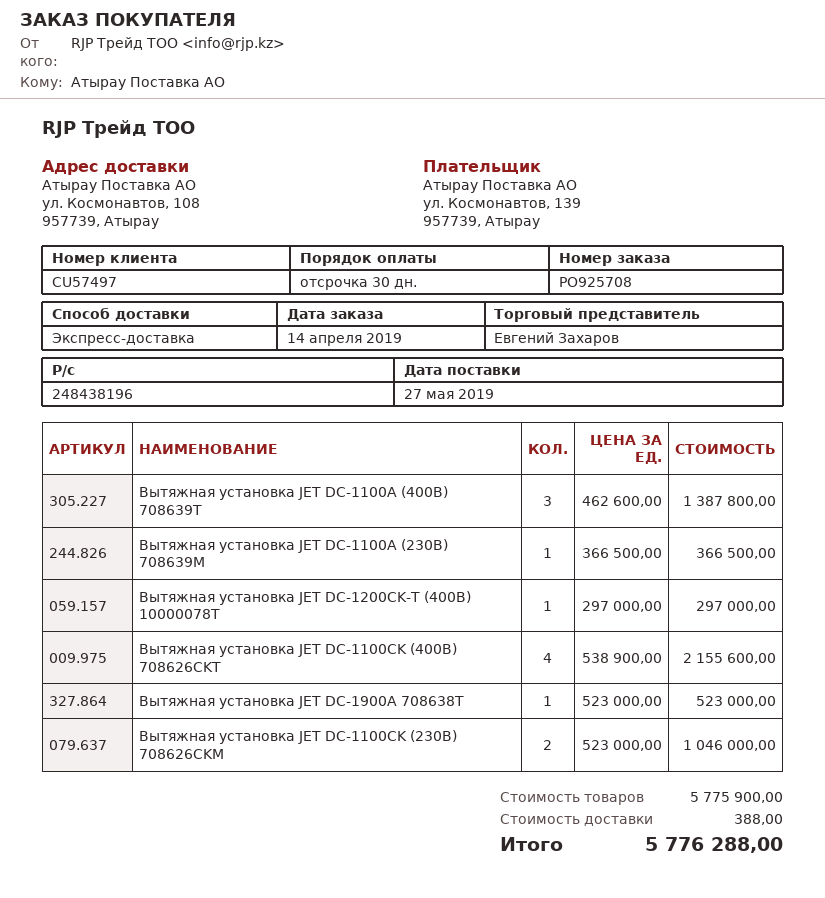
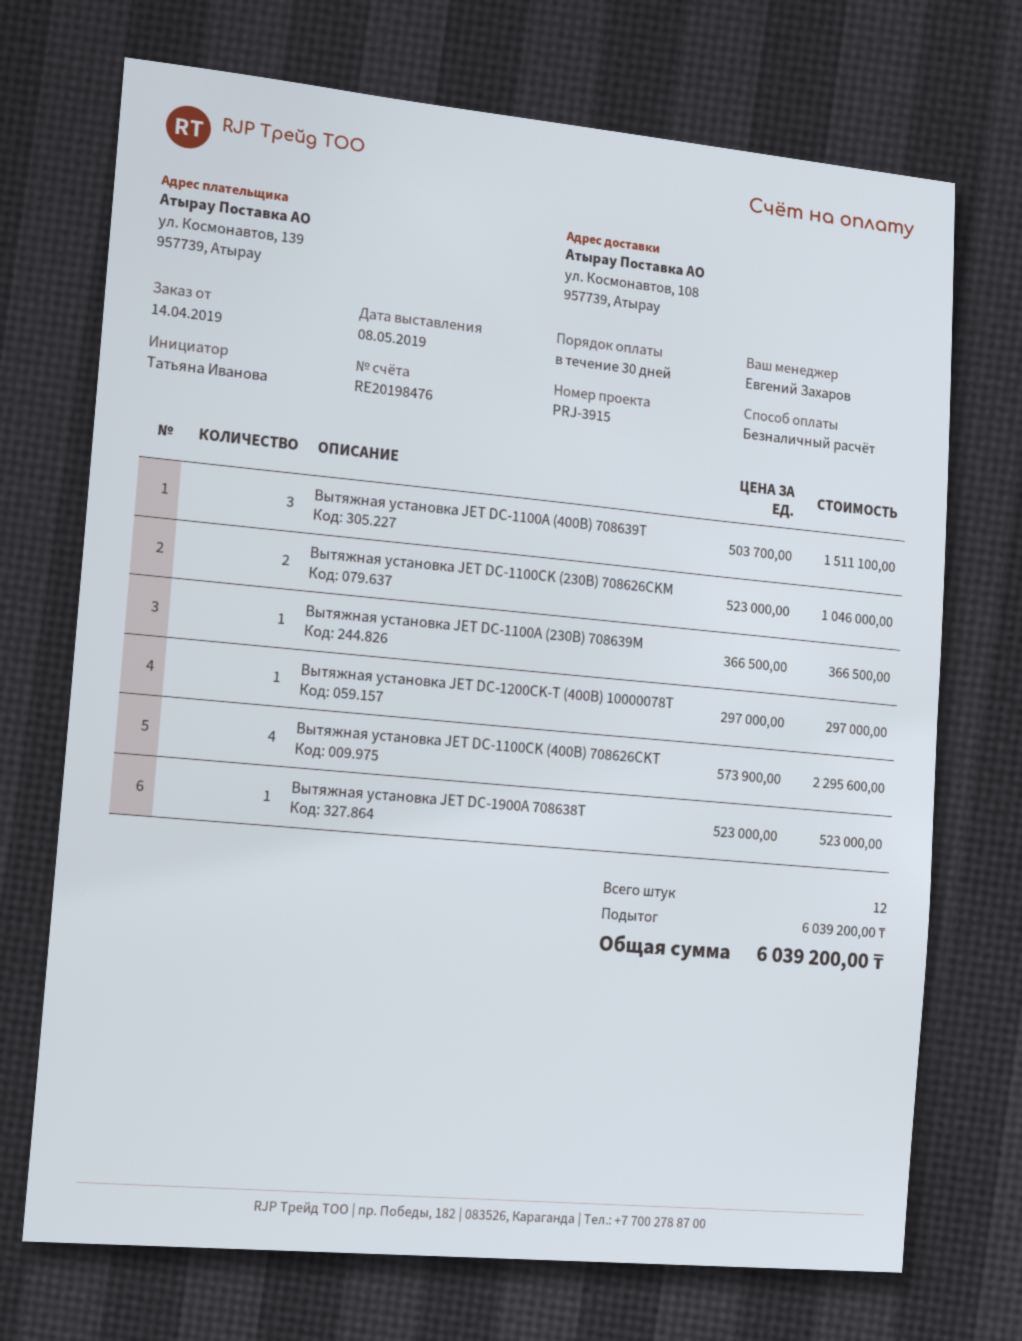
Вытяжная установка JET DC-1100A (400B) 708639T: 3 x 462600.00 = 1387800.00 -> 3 x 503700.00 = 1511100.00
Вытяжная установка JET DC-1100CK (400B) 708626CKT: 4 x 538900.00 = 2155600.00 -> 4 x 573900.00 = 2295600.00
subtotal: 5775900.00 -> 6039200.00
shipping: 388.00 -> none
total: 5776288.00 -> 6039200.00

